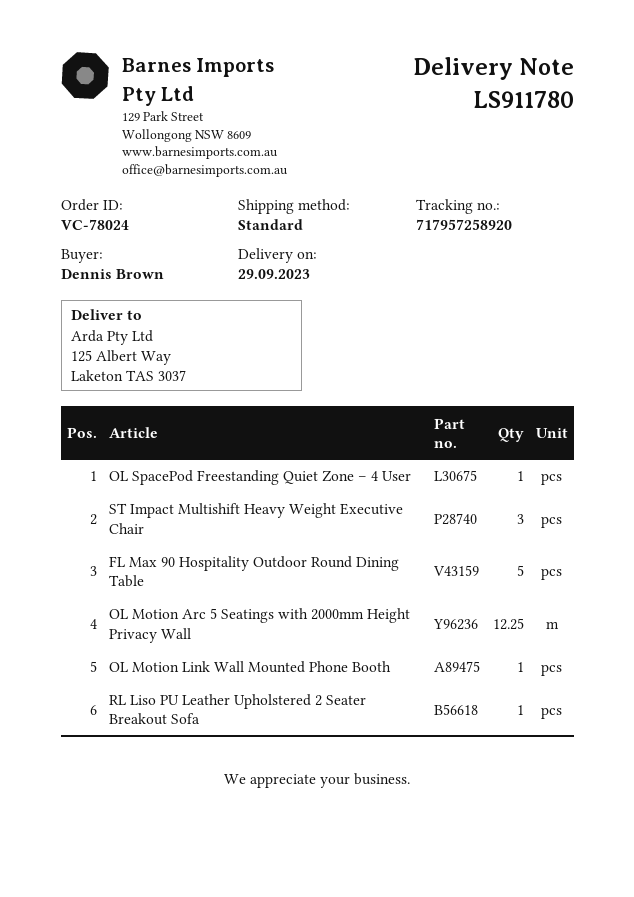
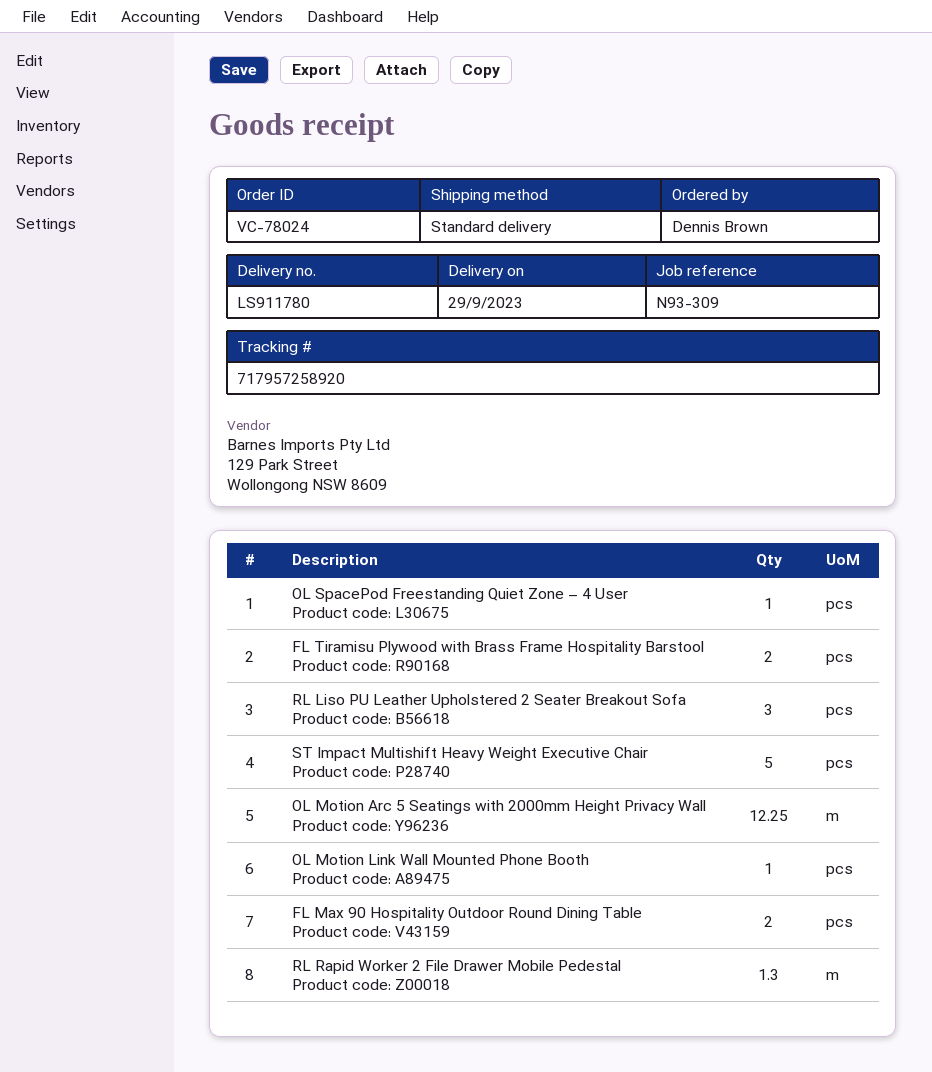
ST Impact Multishift Heavy Weight Executive Chair: 3 -> 5
FL Max 90 Hospitality Outdoor Round Dining Table: 5 -> 2
RL Liso PU Leather Upholstered 2 Seater Breakout Sofa: 1 -> 3
FL Tiramisu Plywood with Brass Frame Hospitality Barstool: none -> 2
RL Rapid Worker 2 File Drawer Mobile Pedestal: none -> 1.3

